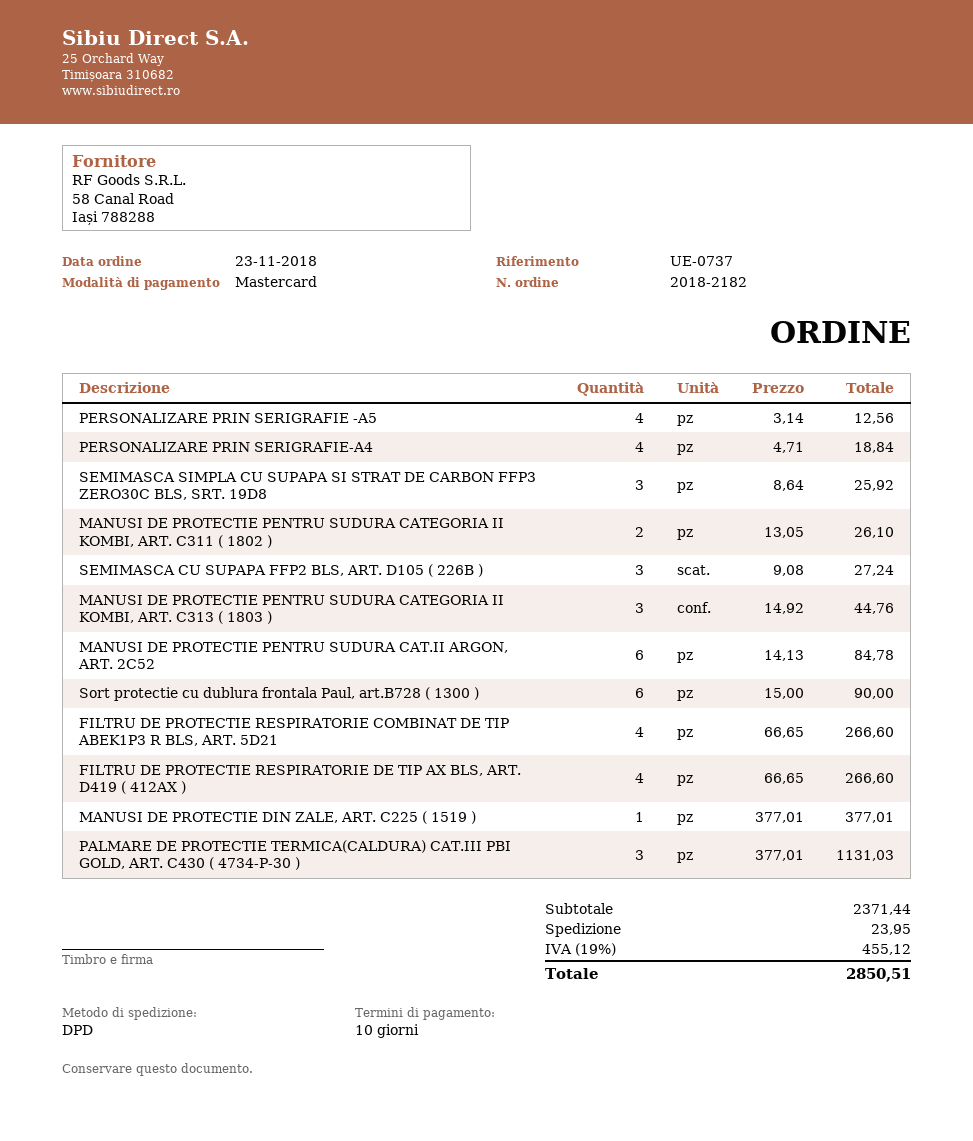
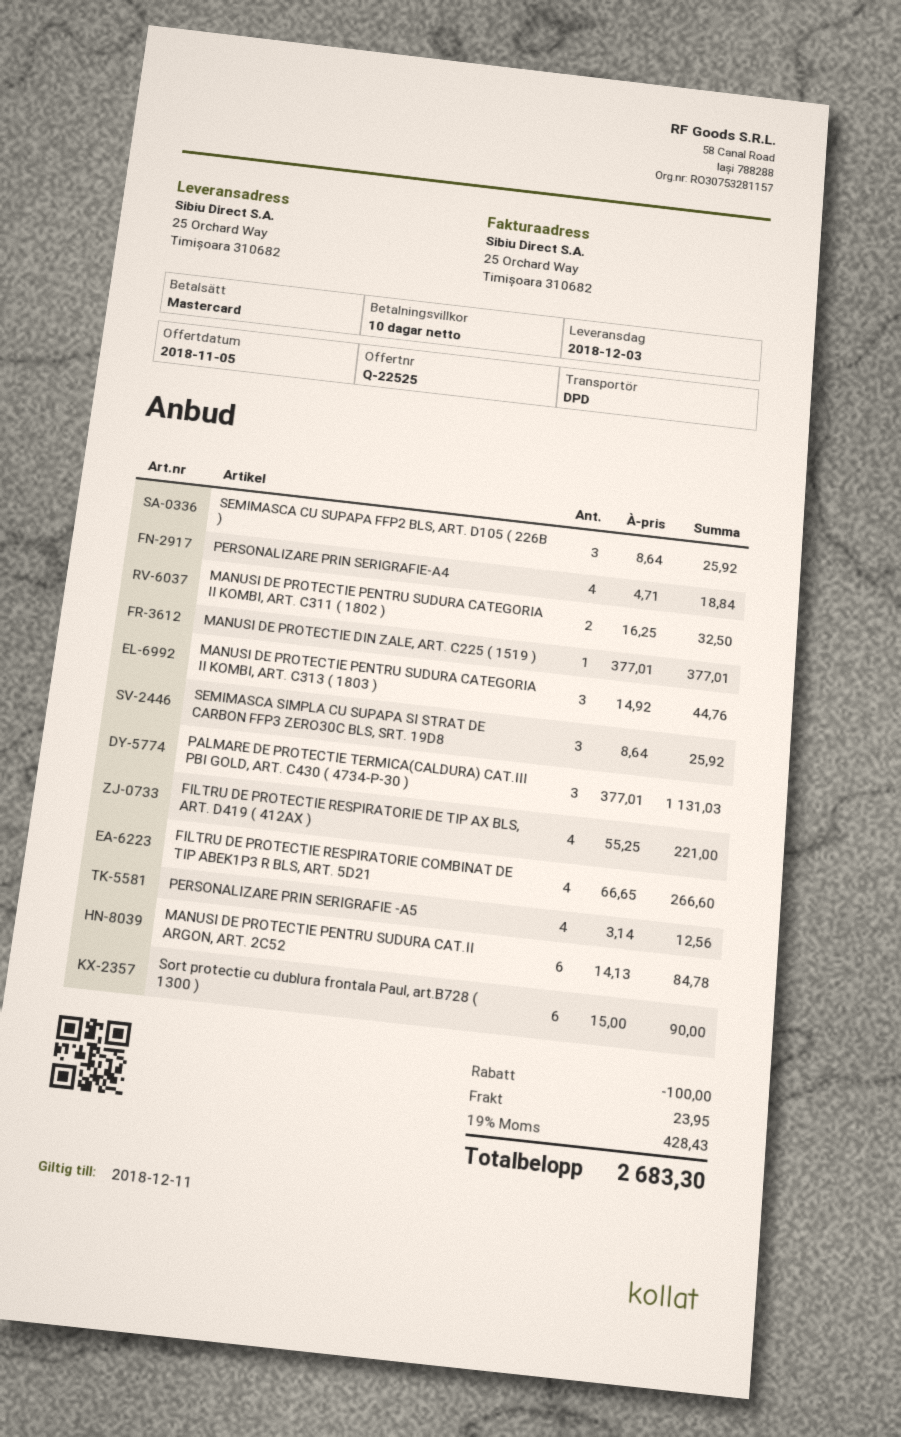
MANUSI DE PROTECTIE PENTRU SUDURA CATEGORIA II KOMBI, ART. C311 ( 1802 ): 2 x 13.05 = 26.10 -> 2 x 16.25 = 32.50
SEMIMASCA CU SUPAPA FFP2 BLS, ART. D105 ( 226B ): 3 x 9.08 = 27.24 -> 3 x 8.64 = 25.92
FILTRU DE PROTECTIE RESPIRATORIE DE TIP AX BLS, ART. D419 ( 412AX ): 4 x 66.65 = 266.60 -> 4 x 55.25 = 221.00
discount: none -> 100.00
tax: 19% = 455.12 -> 19% = 428.43
total: 2850.51 -> 2683.30

